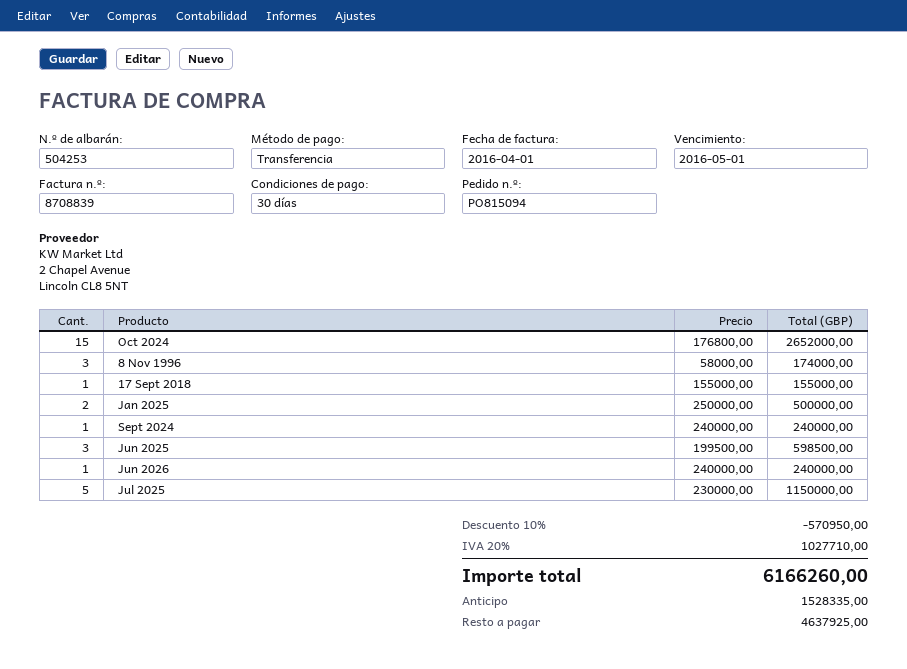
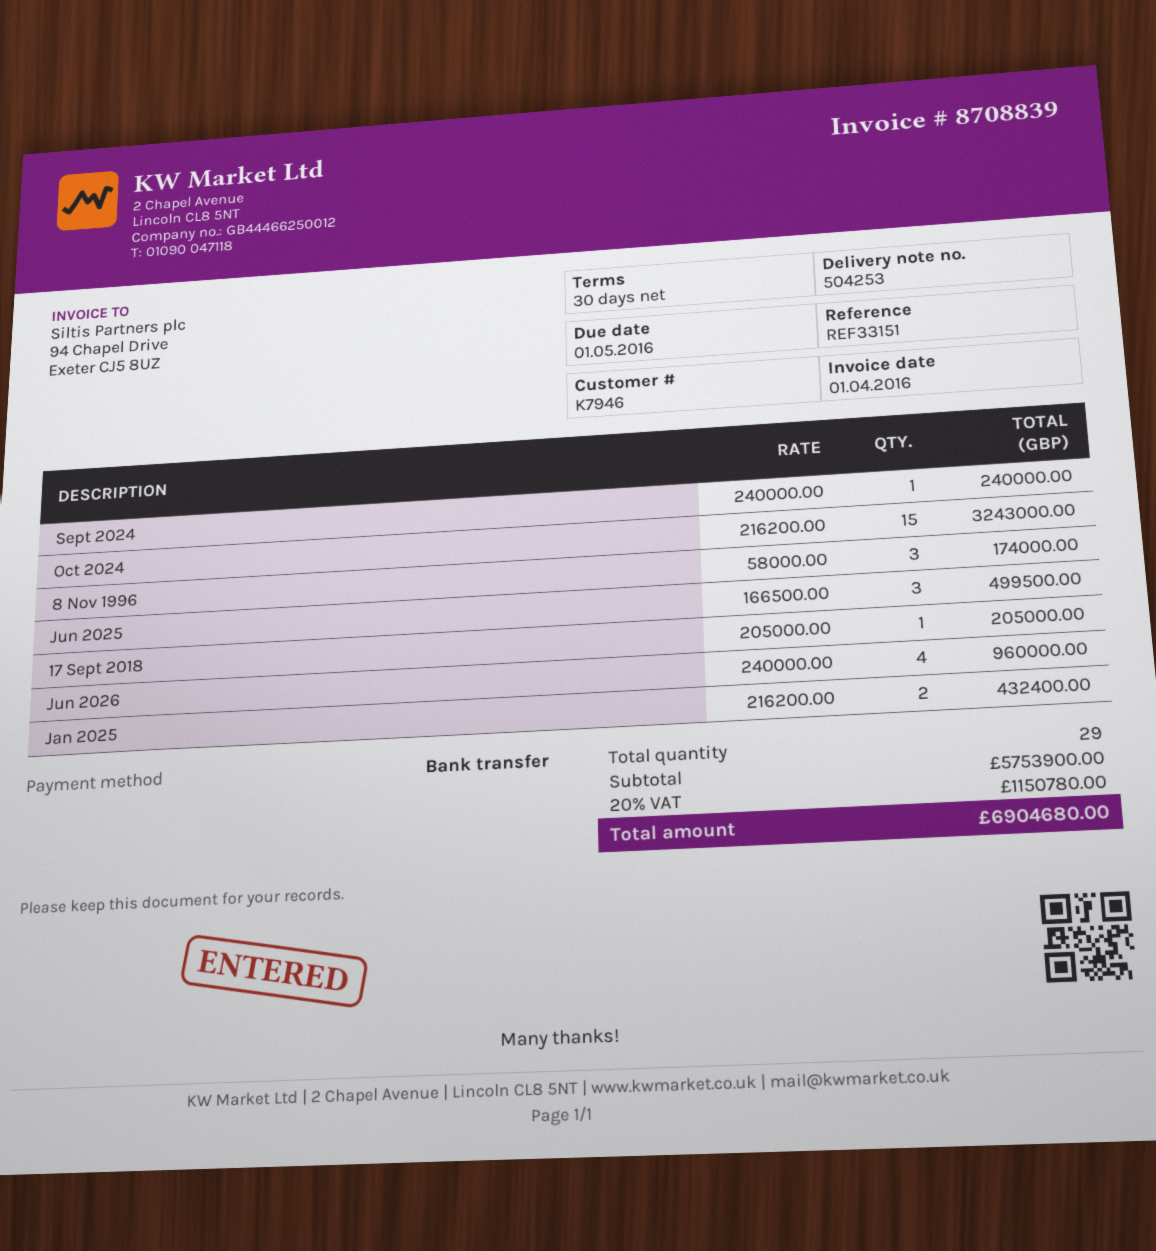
Oct 2024: 15 x 176800.00 = 2652000.00 -> 15 x 216200.00 = 3243000.00
17 Sept 2018: 1 x 155000.00 = 155000.00 -> 1 x 205000.00 = 205000.00
Jan 2025: 2 x 250000.00 = 500000.00 -> 2 x 216200.00 = 432400.00
Jun 2025: 3 x 199500.00 = 598500.00 -> 3 x 166500.00 = 499500.00
Jun 2026: 1 x 240000.00 = 240000.00 -> 4 x 240000.00 = 960000.00
Jul 2025: 5 x 230000.00 = 1150000.00 -> none
discount: 10% = 570950.00 -> none
tax: 20% = 1027710.00 -> 20% = 1150780.00
total: 6166260.00 -> 6904680.00

